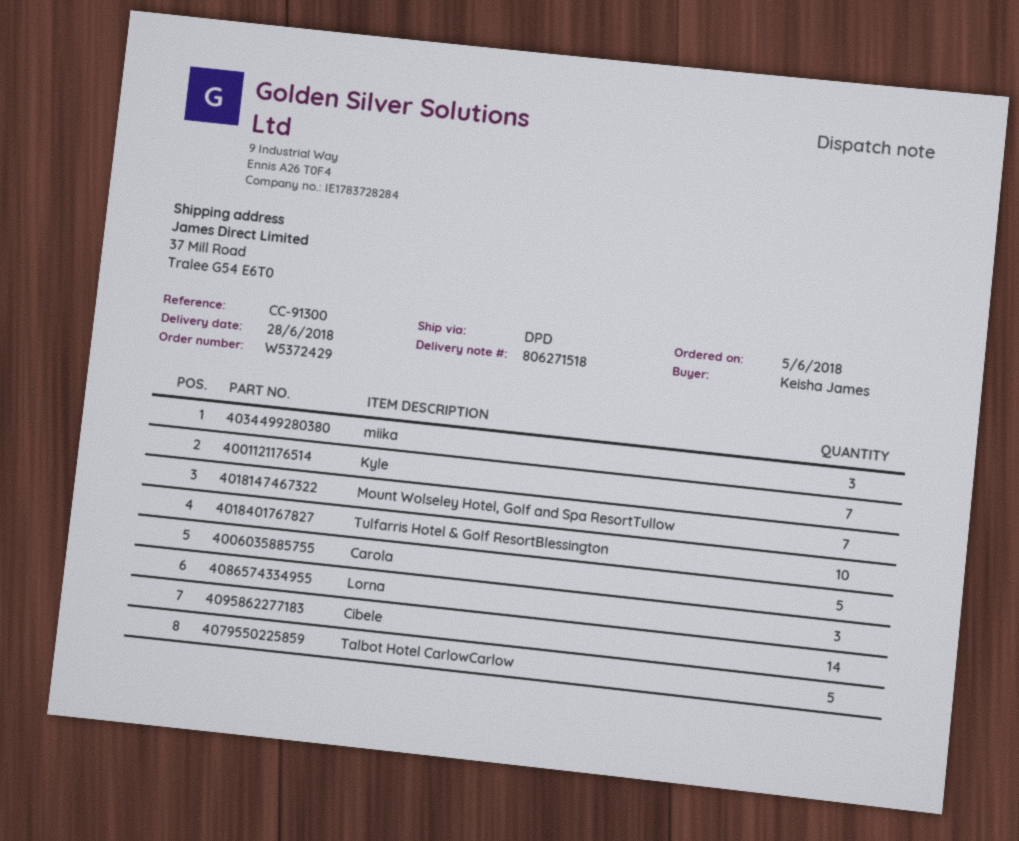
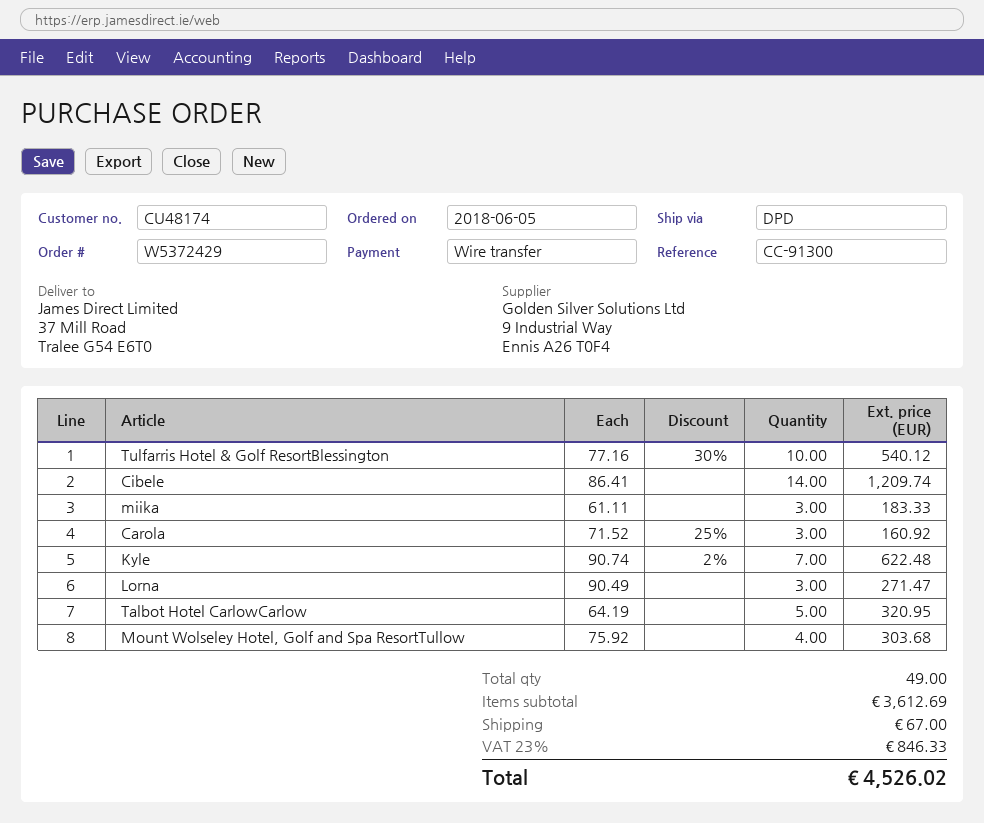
Mount Wolseley Hotel, Golf and Spa ResortTullow: 7 -> 4
Carola: 5 -> 3

